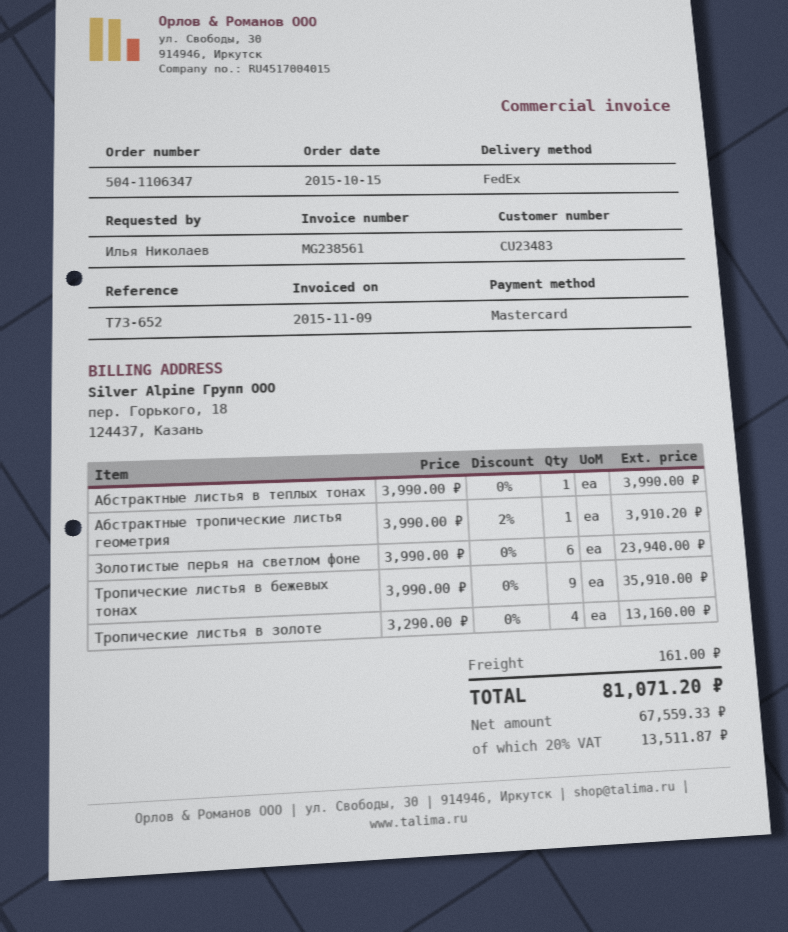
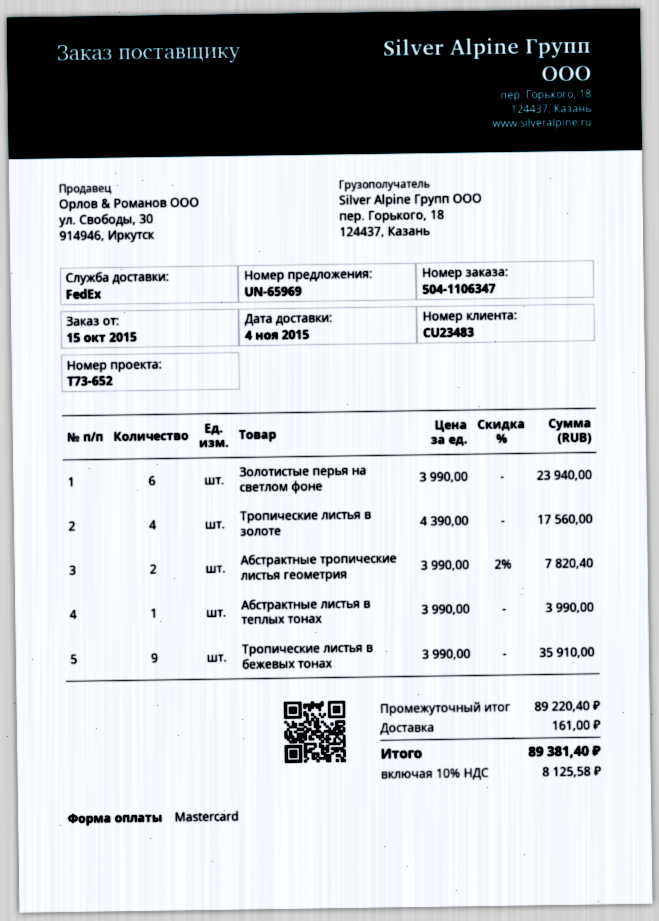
Абстрактные тропические листья геометрия: 1 x 3990.00 - 2% = 3910.20 -> 2 x 3990.00 - 2% = 7820.40
Тропические листья в золоте: 4 x 3290.00 = 13160.00 -> 4 x 4390.00 = 17560.00
tax: 20% = 13511.87 -> 10% = 8125.58
total: 81071.20 -> 89381.40

